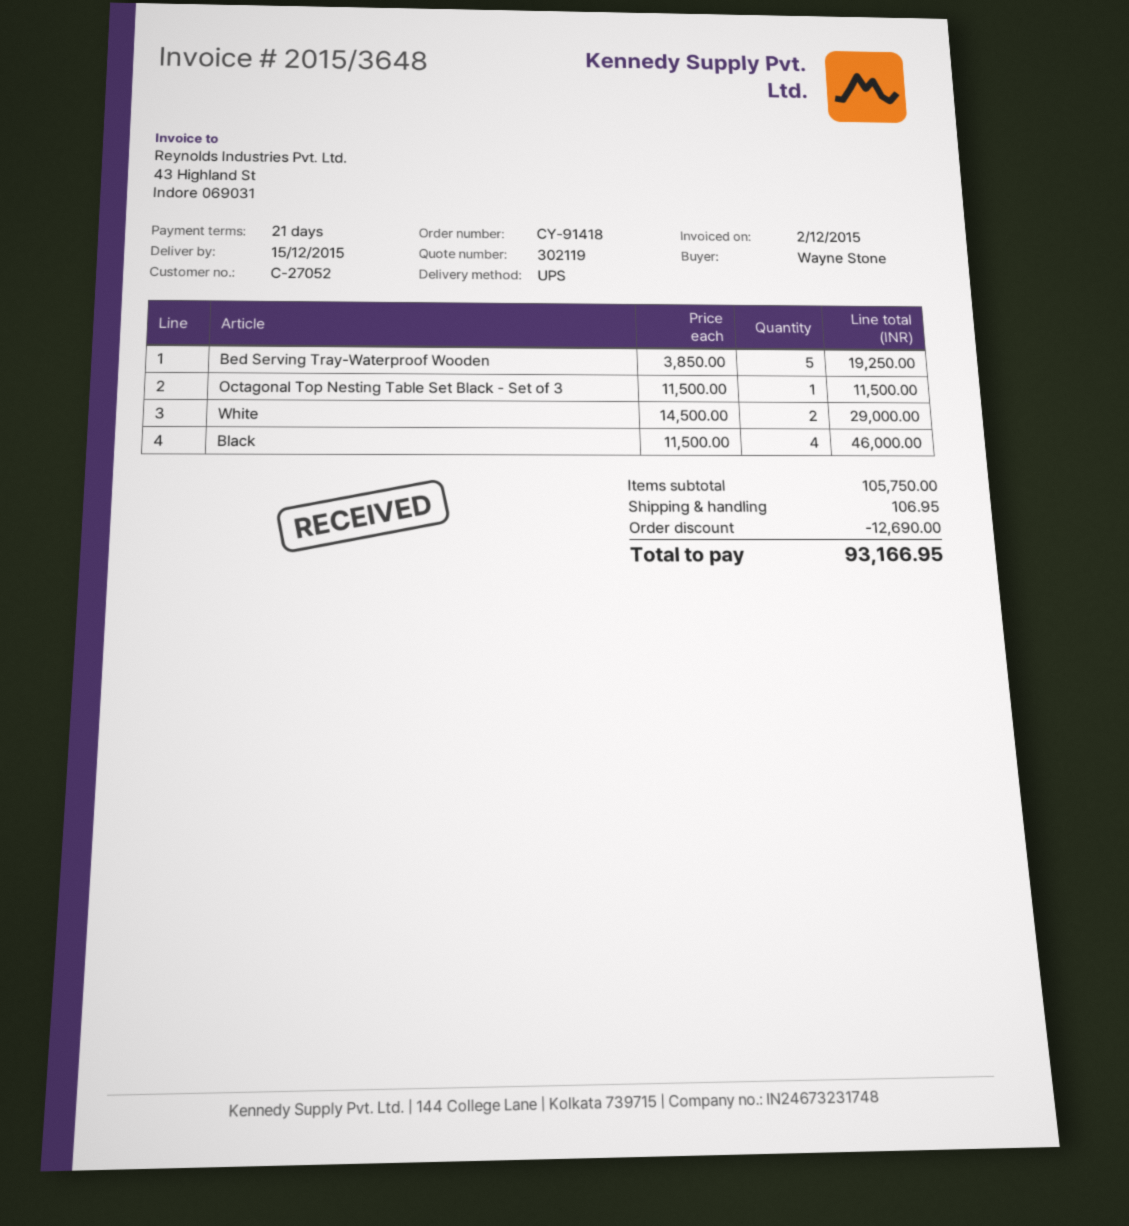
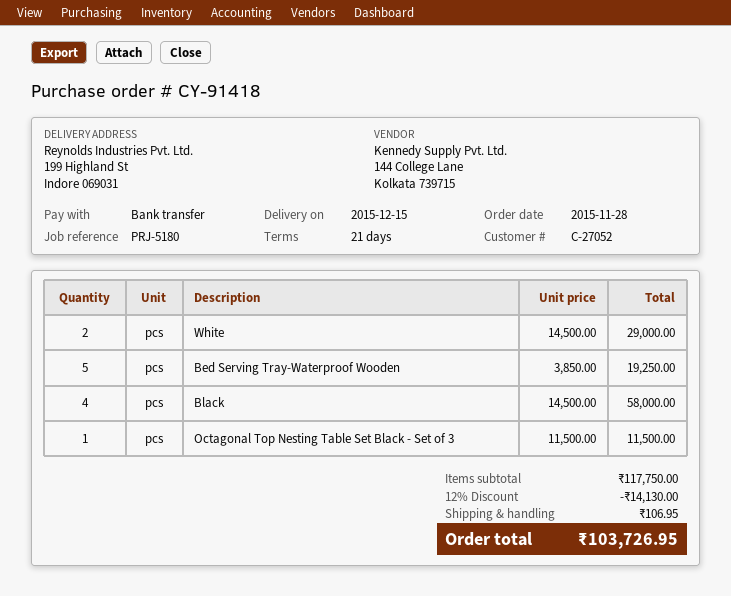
Black: 4 x 11500.00 = 46000.00 -> 4 x 14500.00 = 58000.00
subtotal: 105750.00 -> 117750.00
discount: 12690.00 -> 14130.00
total: 93166.95 -> 103726.95

